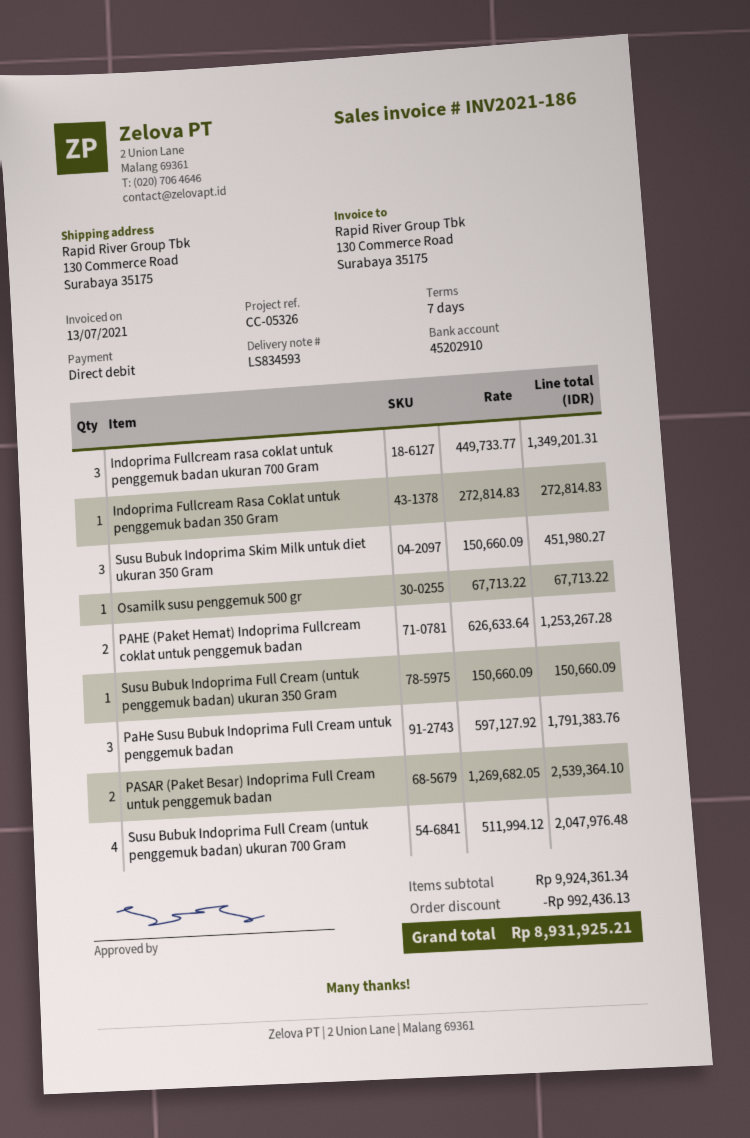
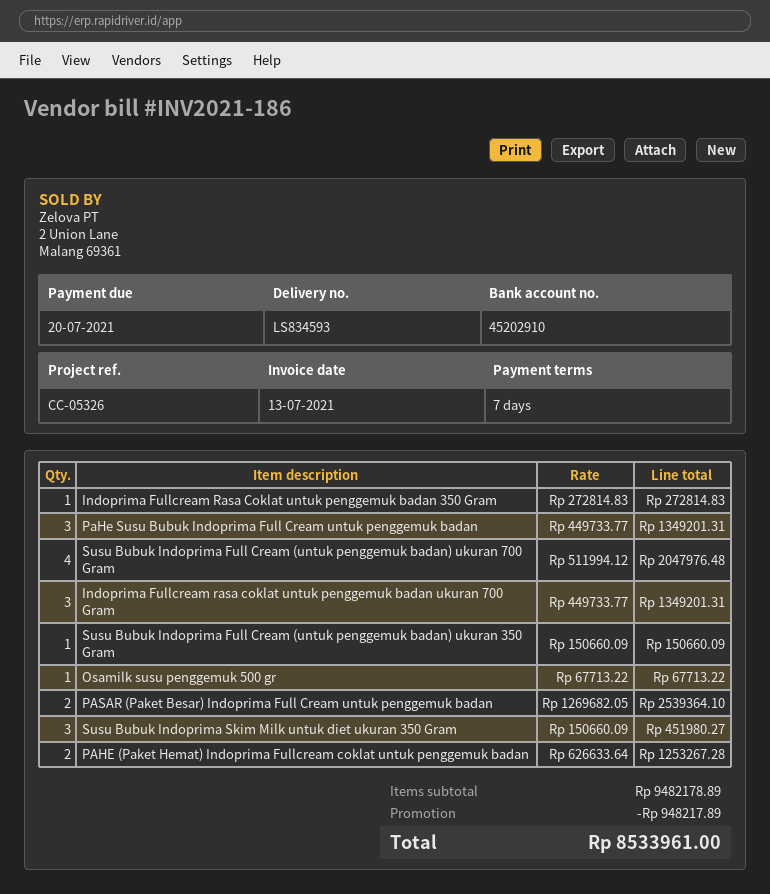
PaHe Susu Bubuk Indoprima Full Cream untuk penggemuk badan: 3 x 597127.92 = 1791383.76 -> 3 x 449733.77 = 1349201.31
subtotal: 9924361.34 -> 9482178.89
discount: 992436.13 -> 948217.89
total: 8931925.21 -> 8533961.00

